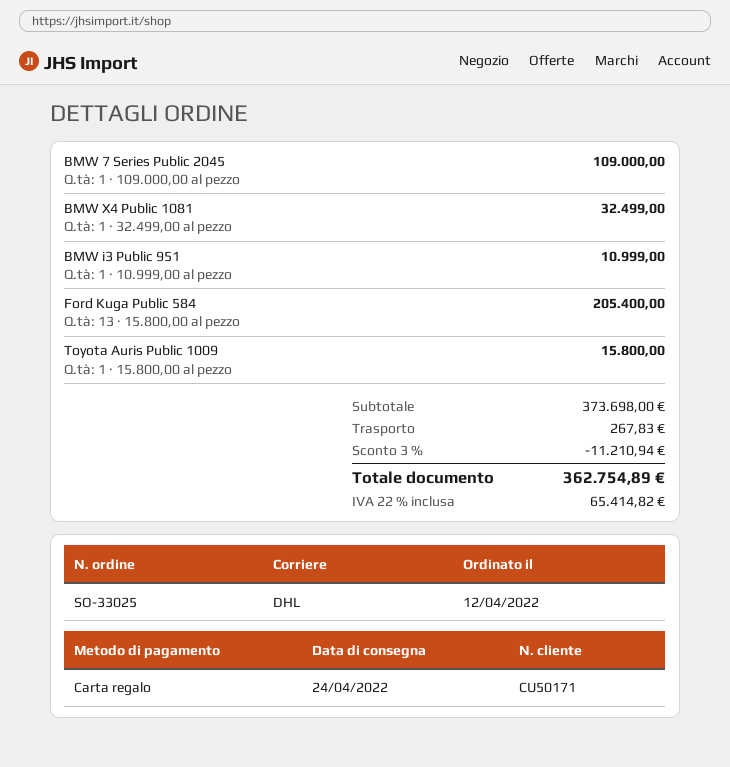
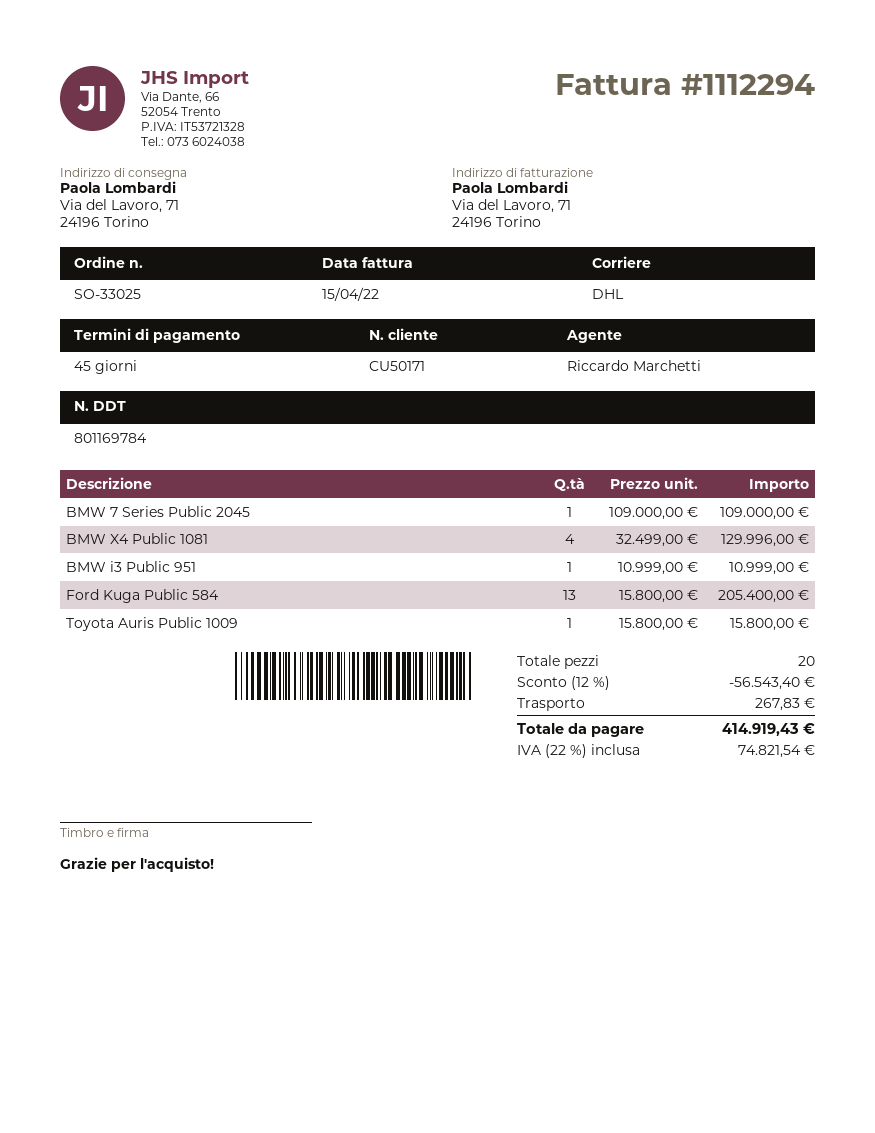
BMW X4 Public 1081: 1 x 32499.00 = 32499.00 -> 4 x 32499.00 = 129996.00
discount: 3% = 11210.94 -> 12% = 56543.40
tax: 22% = 65414.82 -> 22% = 74821.54
total: 362754.89 -> 414919.43

